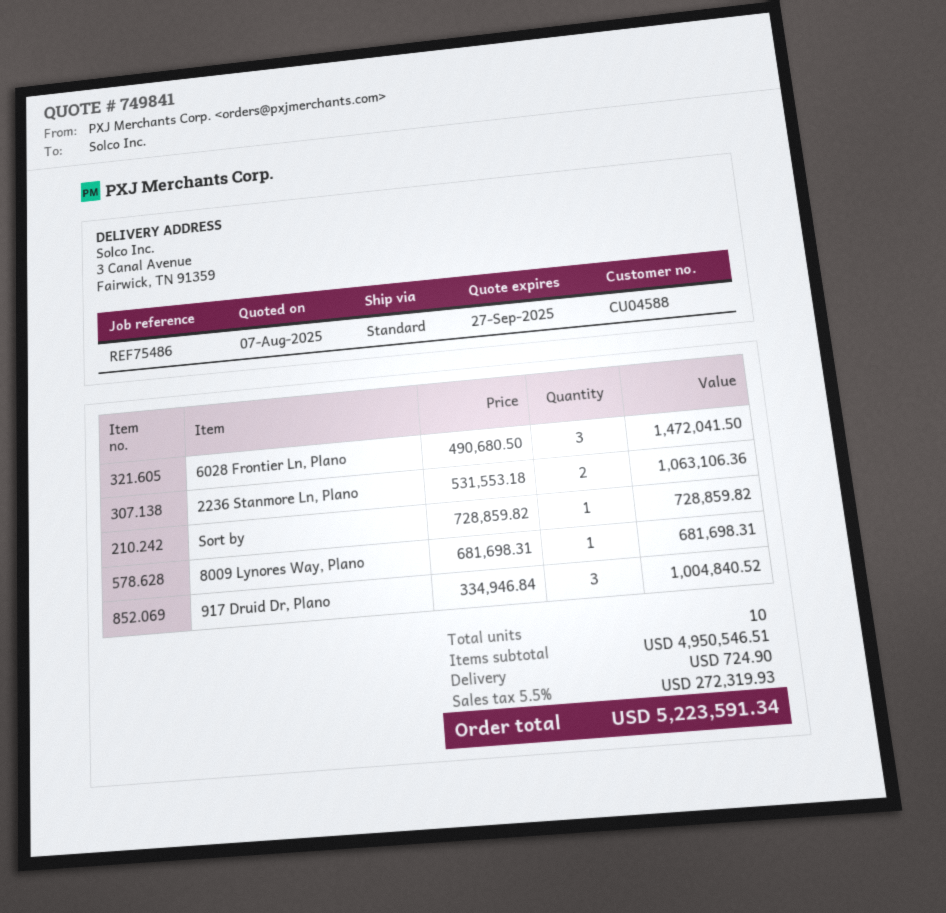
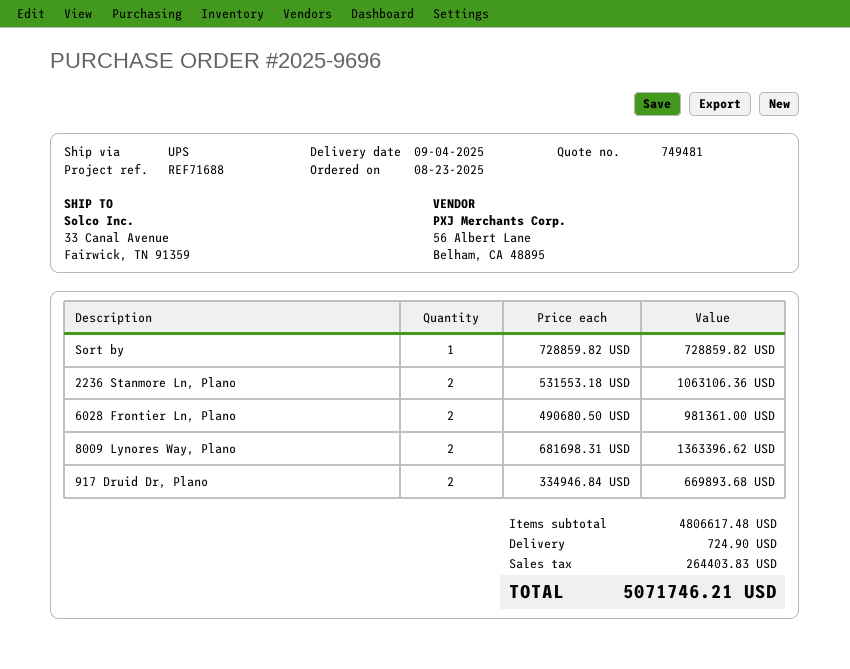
quote number: 749841 -> 749481
reference: REF75486 -> REF71688
shipping method: standard -> UPS
ship to: 3 Canal Avenue, Fairwick, TN 91359 -> 33 Canal Avenue, Fairwick, TN 91359
6028 Frontier Ln, Plano: 3 x 490680.50 = 1472041.50 -> 2 x 490680.50 = 981361.00
8009 Lynores Way, Plano: 1 x 681698.31 = 681698.31 -> 2 x 681698.31 = 1363396.62
917 Druid Dr, Plano: 3 x 334946.84 = 1004840.52 -> 2 x 334946.84 = 669893.68
subtotal: 4950546.51 -> 4806617.48
tax: 272319.93 -> 264403.83
total: 5223591.34 -> 5071746.21

